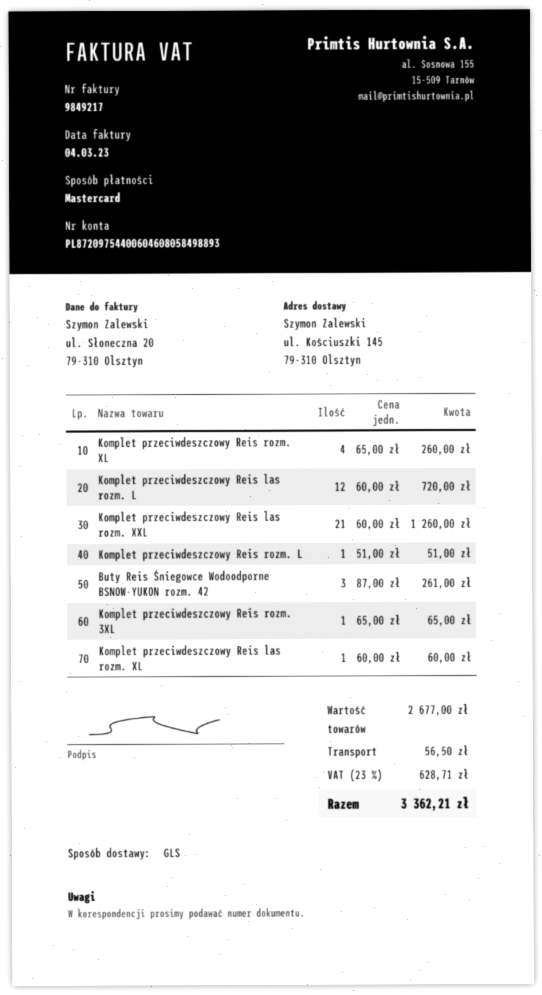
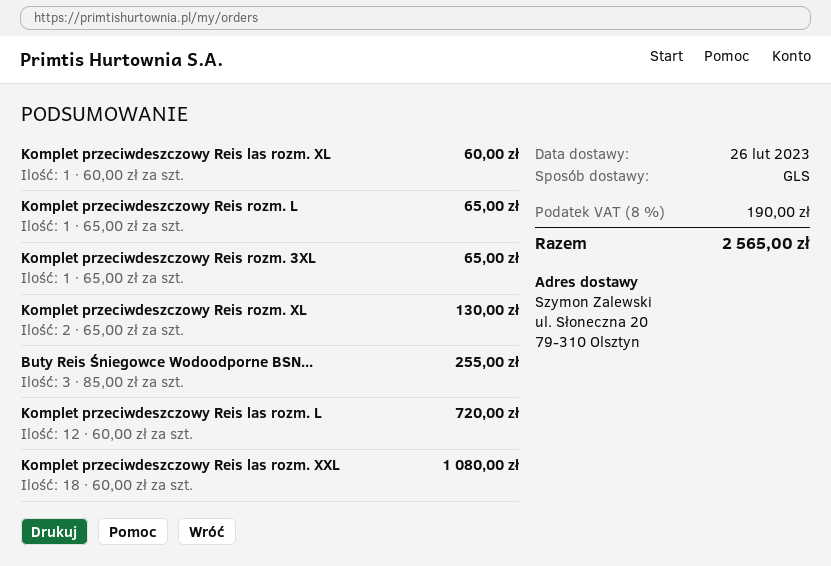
ship to: ul. Kościuszki 145, 79-310 Olsztyn -> ul. Słoneczna 20, 79-310 Olsztyn
Komplet przeciwdeszczowy Reis rozm. XL: 4 x 65.00 = 260.00 -> 2 x 65.00 = 130.00
Komplet przeciwdeszczowy Reis las rozm. XXL: 21 x 60.00 = 1260.00 -> 18 x 60.00 = 1080.00
Komplet przeciwdeszczowy Reis rozm. L: 1 x 51.00 = 51.00 -> 1 x 65.00 = 65.00
Buty Reis Śniegowce Wodoodporne BSNOW-YUKON rozm. 42: 3 x 87.00 = 261.00 -> 3 x 85.00 = 255.00
shipping: 56.50 -> none
tax: 23% = 628.71 -> 8% = 190.00
total: 3362.21 -> 2565.00

